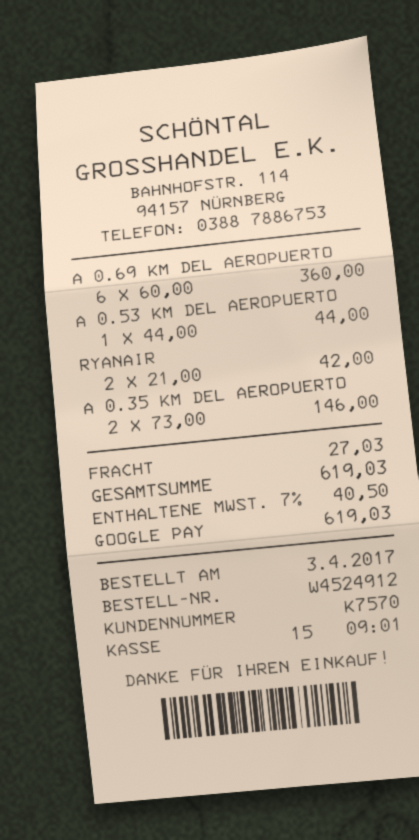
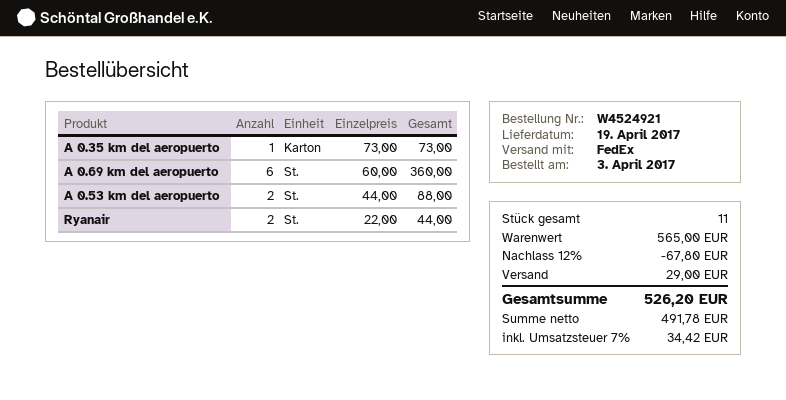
order number: W4524912 -> W4524921
A 0.53 KM DEL AEROPUERTO: 1 x 44.00 = 44.00 -> 2 x 44.00 = 88.00
RYANAIR: 2 x 21.00 = 42.00 -> 2 x 22.00 = 44.00
A 0.35 KM DEL AEROPUERTO: 2 x 73.00 = 146.00 -> 1 x 73.00 = 73.00
discount: none -> 12% = 67.80
shipping: 27.03 -> 29.00
tax: 7% = 40.50 -> 7% = 34.42
total: 619.03 -> 526.20

